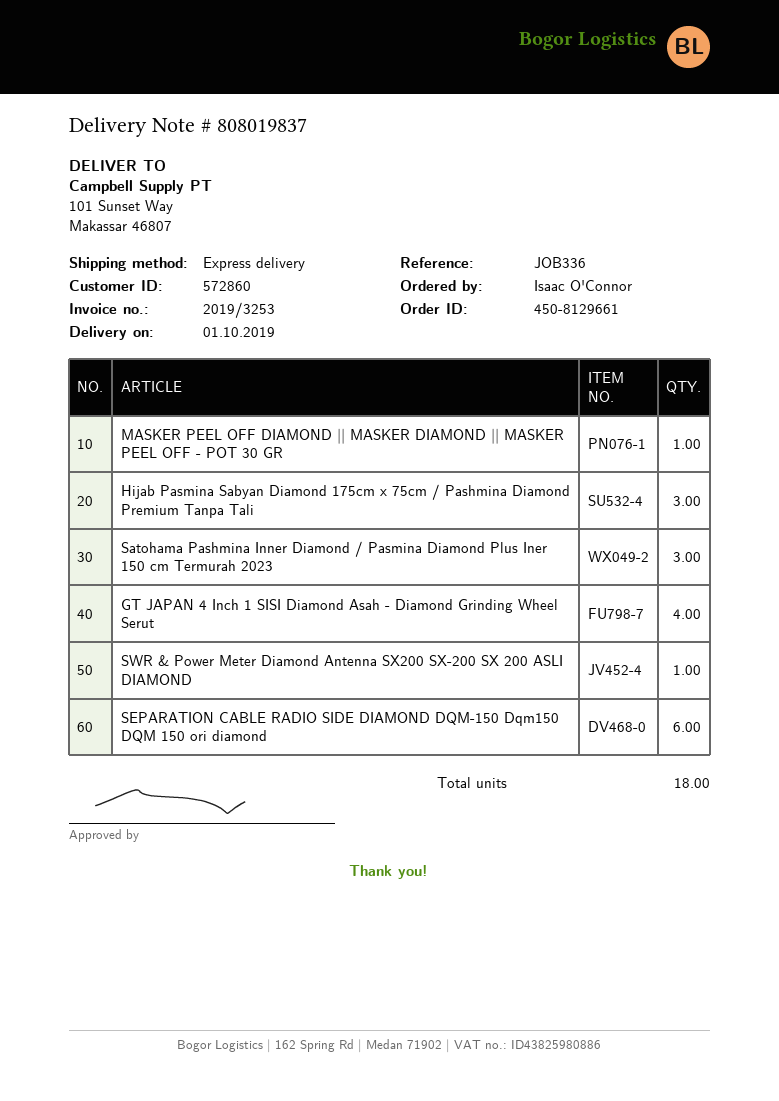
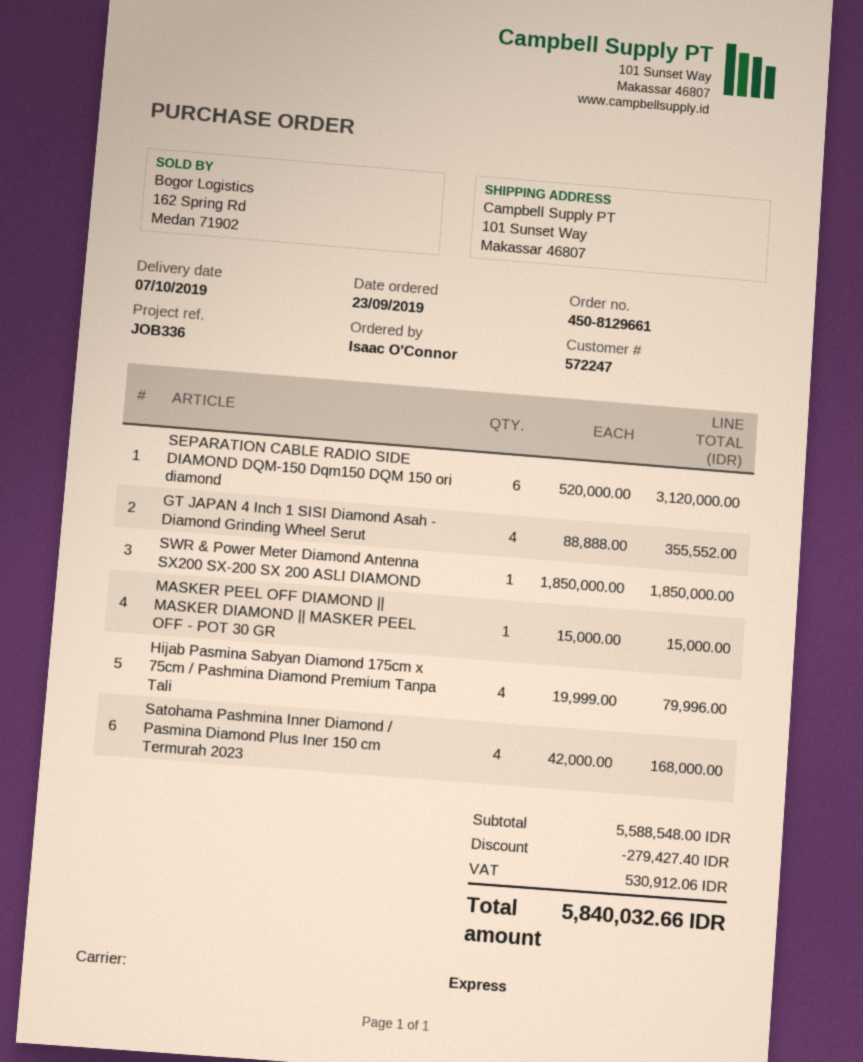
delivery date: 2019-10-01 -> 2019-10-07
customer number: 572860 -> 572247
Hijab Pasmina Sabyan Diamond 175cm x 75cm / Pashmina Diamond Premium Tanpa Tali: 3 -> 4
Satohama Pashmina Inner Diamond / Pasmina Diamond Plus Iner 150 cm Termurah 2023: 3 -> 4

